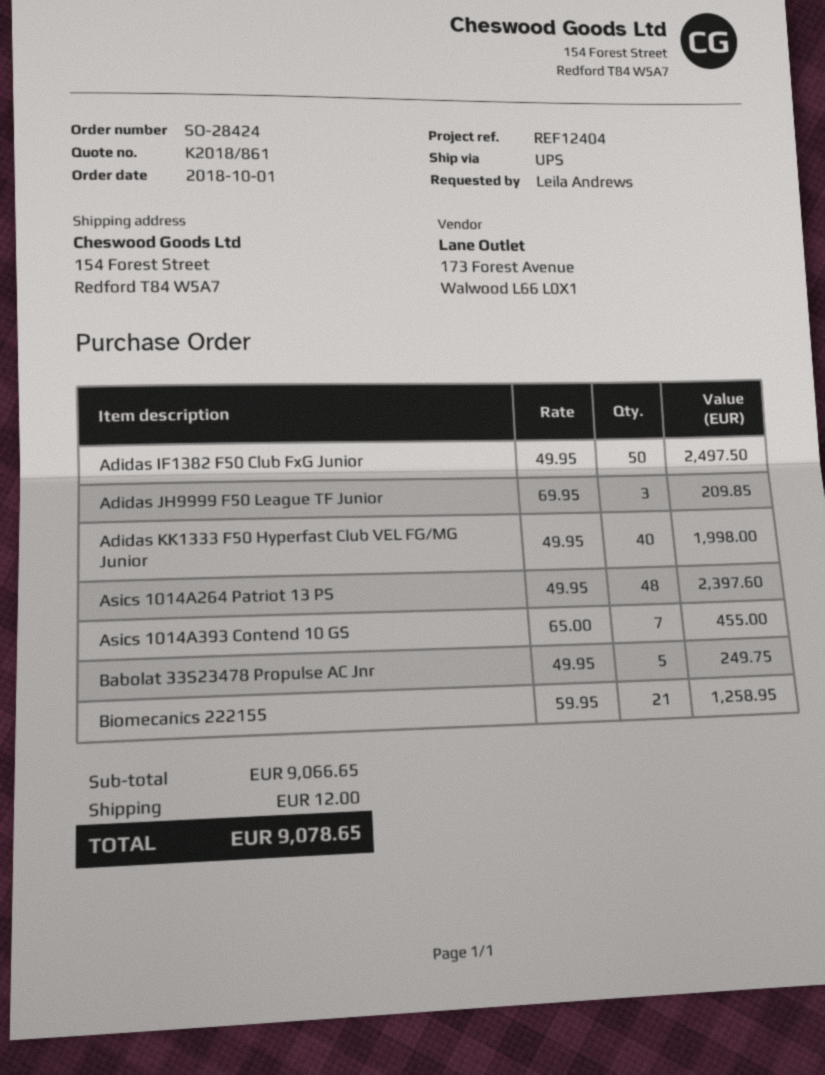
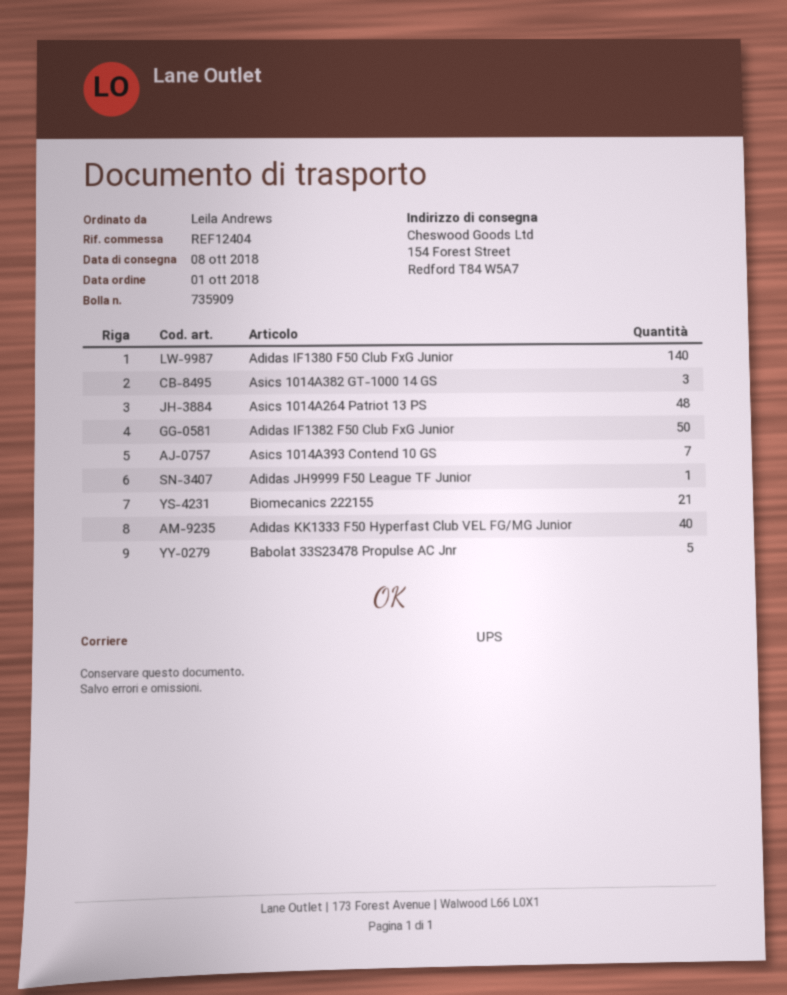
Adidas JH9999 F50 League TF Junior: 3 -> 1
Adidas IF1380 F50 Club FxG Junior: none -> 140
Asics 1014A382 GT-1000 14 GS: none -> 3

